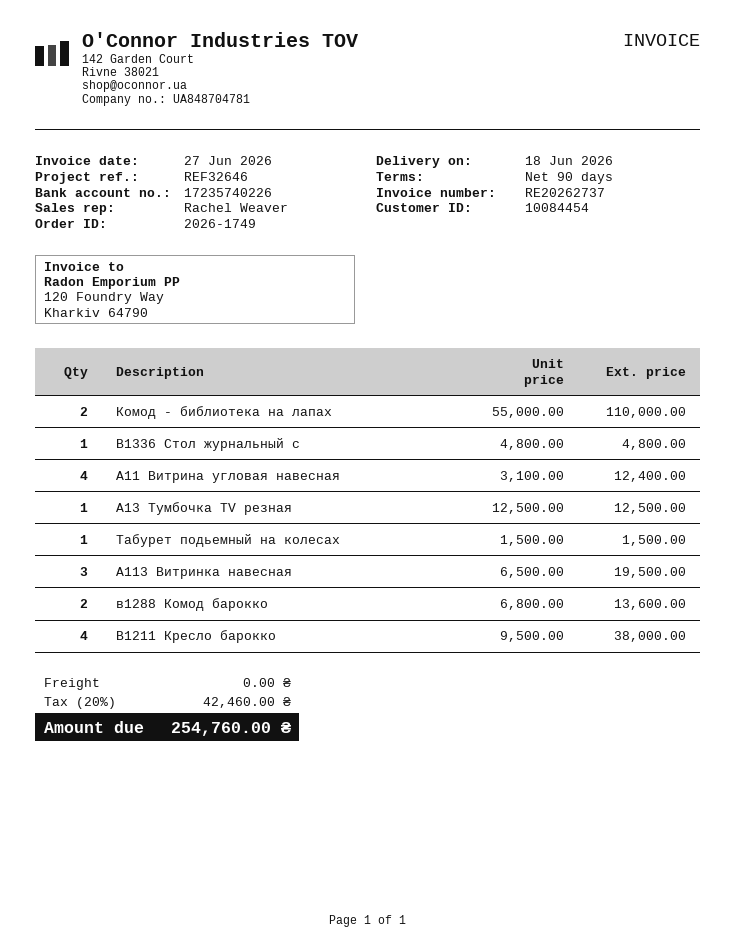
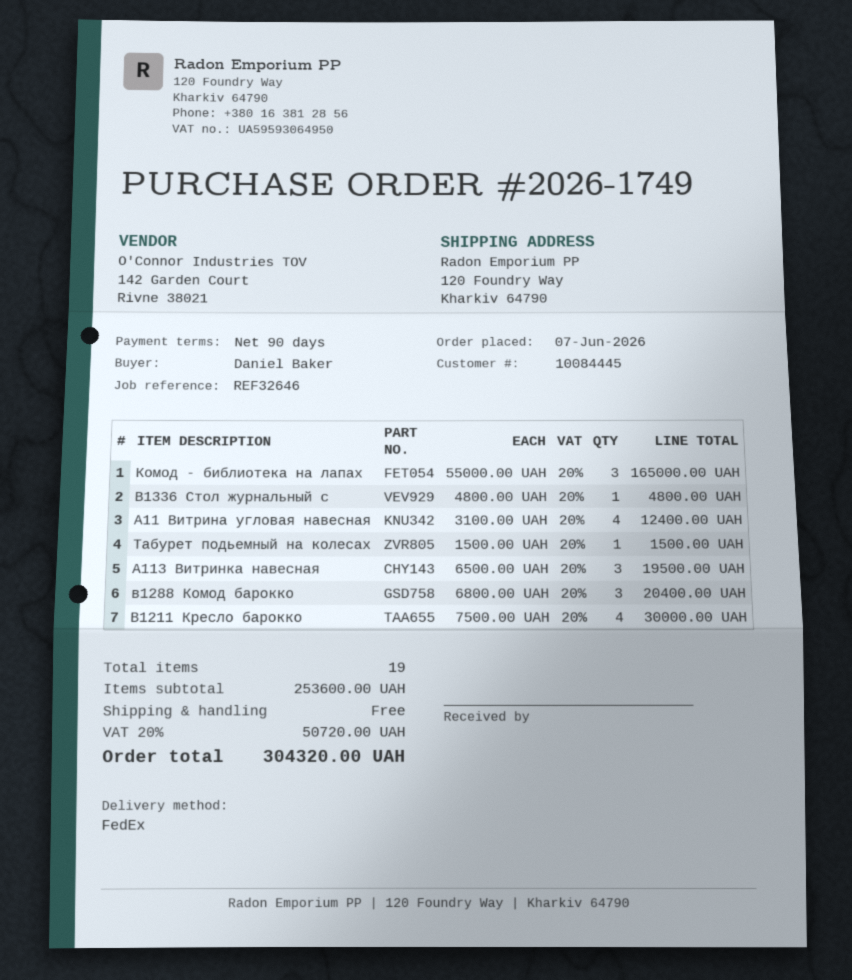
customer number: 10084454 -> 10084445
Комод - библиотека на лапах: 2 x 55000.00 = 110000.00 -> 3 x 55000.00 = 165000.00
А13 Тумбочка TV резная: 1 x 12500.00 = 12500.00 -> none
в1288 Комод барокко: 2 x 6800.00 = 13600.00 -> 3 x 6800.00 = 20400.00
В1211 Кресло барокко: 4 x 9500.00 = 38000.00 -> 4 x 7500.00 = 30000.00
tax: 20% = 42460.00 -> 20% = 50720.00
total: 254760.00 -> 304320.00

